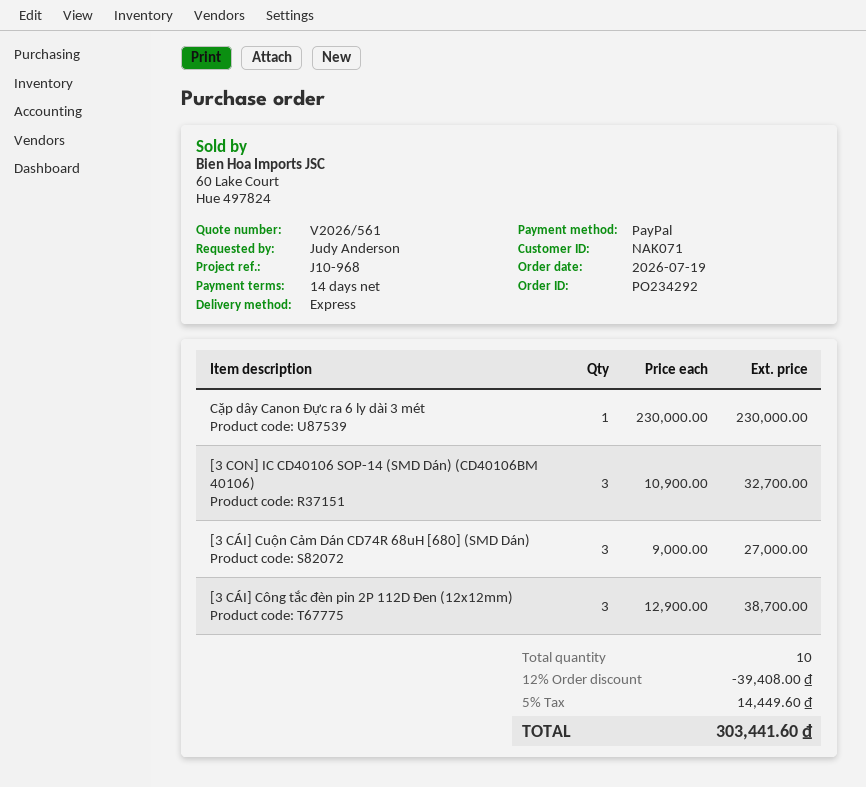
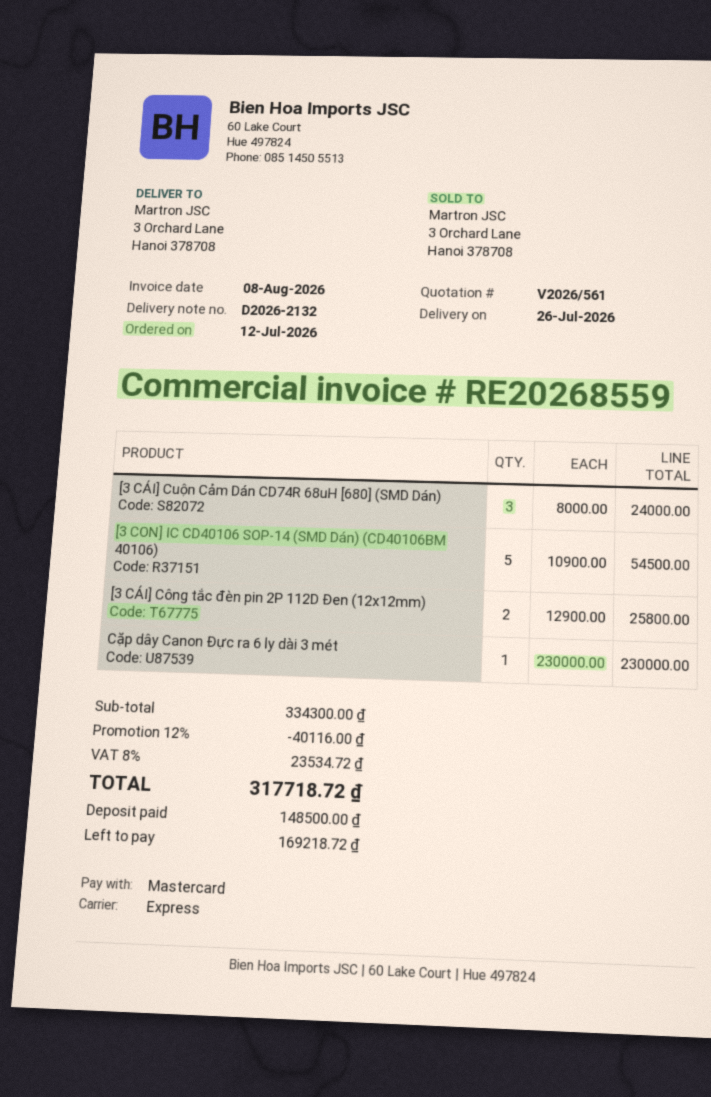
order date: 2026-07-19 -> 2026-07-12
payment method: PayPal -> Mastercard
[3 CON] IC CD40106 SOP-14 (SMD Dán) (CD40106BM 40106): 3 x 10900.00 = 32700.00 -> 5 x 10900.00 = 54500.00
[3 CÁI] Cuộn Cảm Dán CD74R 68uH [680] (SMD Dán): 3 x 9000.00 = 27000.00 -> 3 x 8000.00 = 24000.00
[3 CÁI] Công tắc đèn pin 2P 112D Đen (12x12mm): 3 x 12900.00 = 38700.00 -> 2 x 12900.00 = 25800.00
discount: 12% = 39408.00 -> 12% = 40116.00
tax: 5% = 14449.60 -> 8% = 23534.72
total: 303441.60 -> 317718.72

